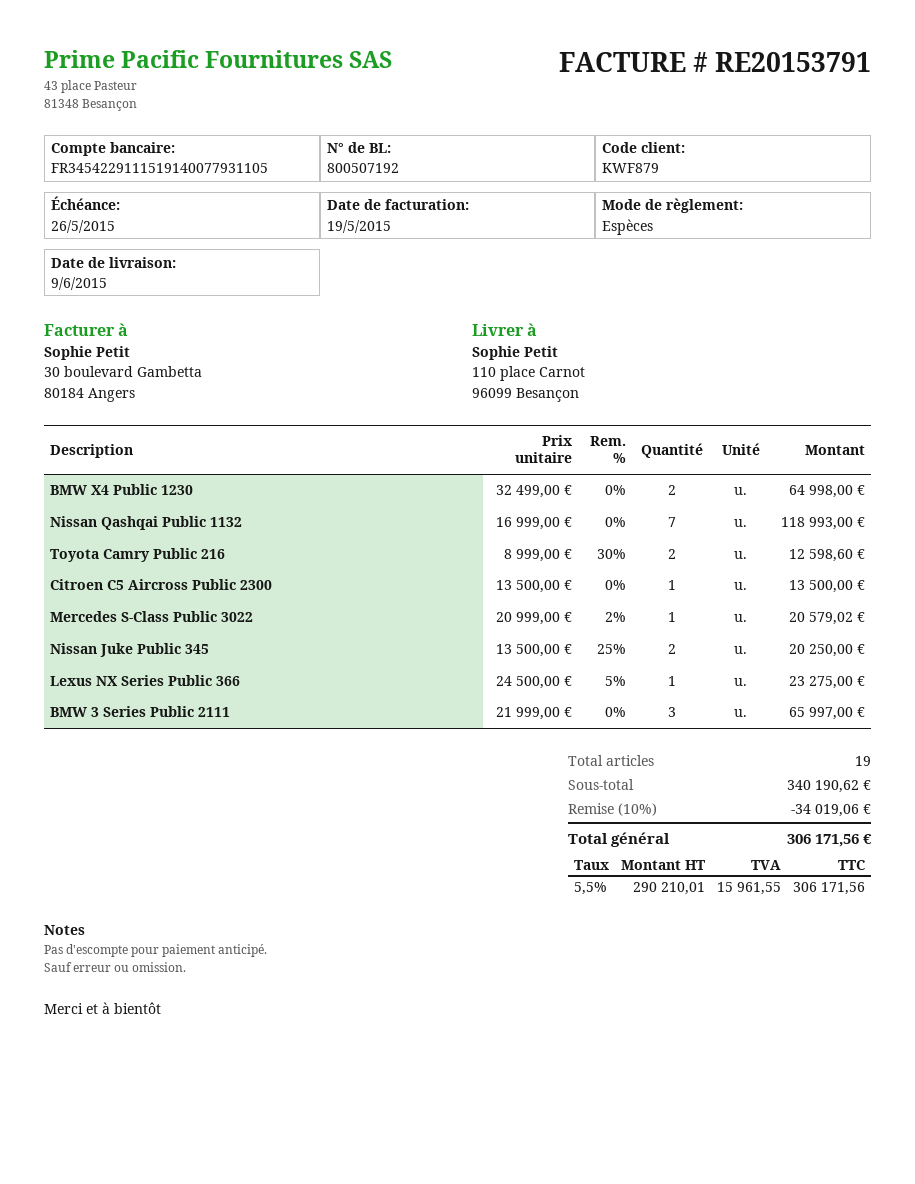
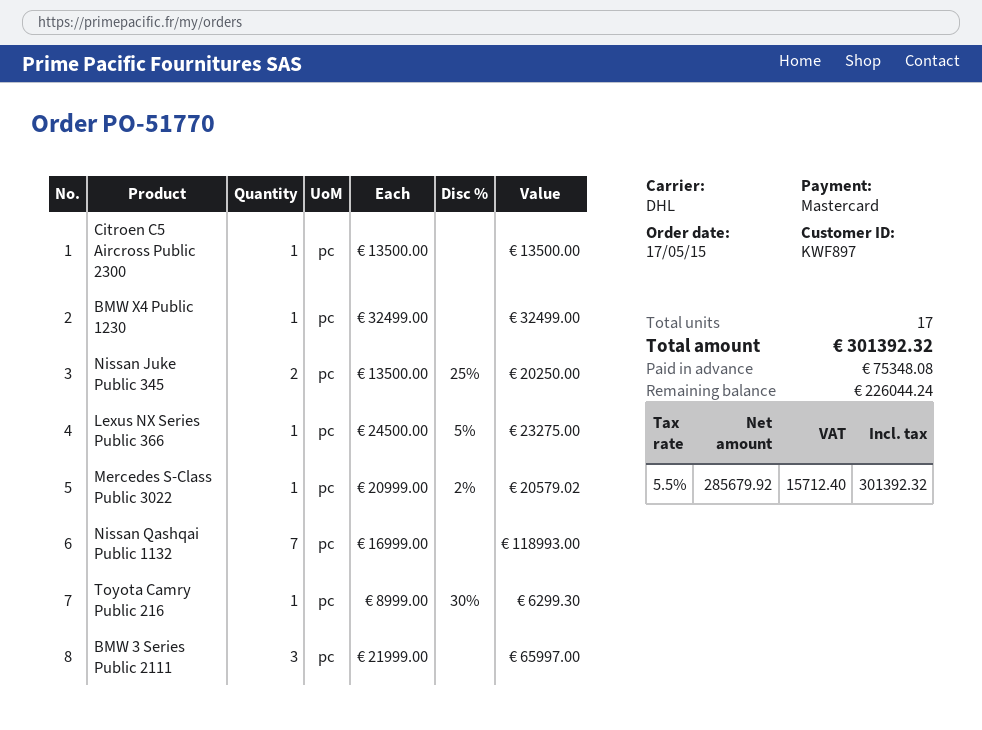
customer number: KWF879 -> KWF897
payment method: cash -> Mastercard
BMW X4 Public 1230: 2 x 32499.00 = 64998.00 -> 1 x 32499.00 = 32499.00
Toyota Camry Public 216: 2 x 8999.00 - 30% = 12598.60 -> 1 x 8999.00 - 30% = 6299.30
total quantity: 19 -> 17
discount: 10% = 34019.06 -> none
net: 290210.01 -> 285679.92
tax: 5.5% = 15961.55 -> 5.5% = 15712.40
total: 306171.56 -> 301392.32

